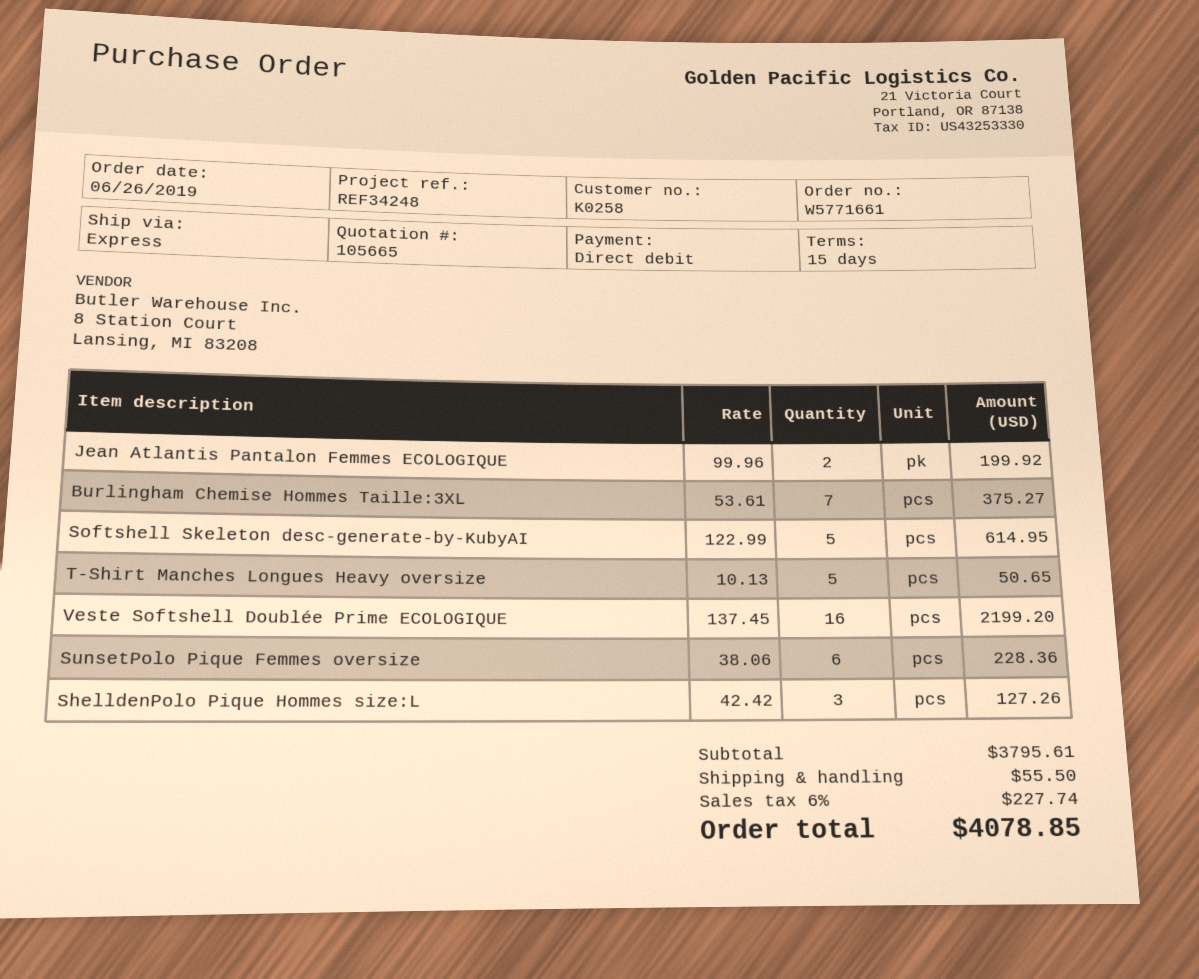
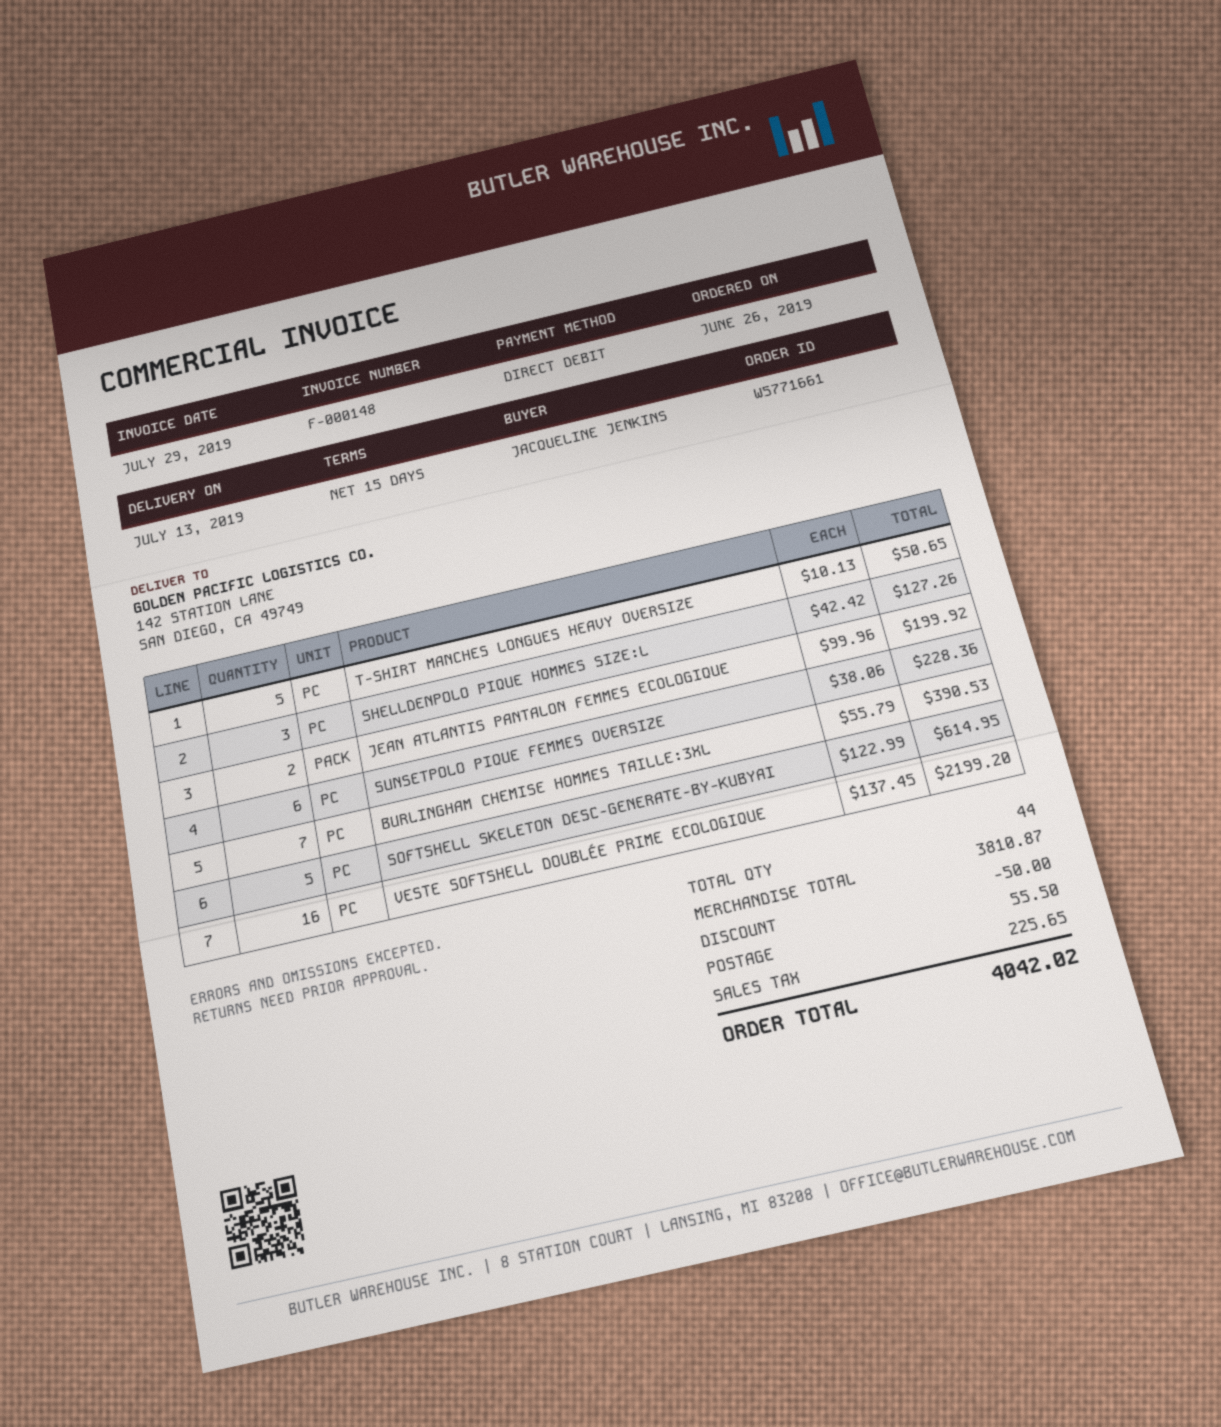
Burlingham Chemise Hommes Taille:3XL: 7 x 53.61 = 375.27 -> 7 x 55.79 = 390.53
subtotal: 3795.61 -> 3810.87
discount: none -> 50.00
tax: 227.74 -> 225.65
total: 4078.85 -> 4042.02

